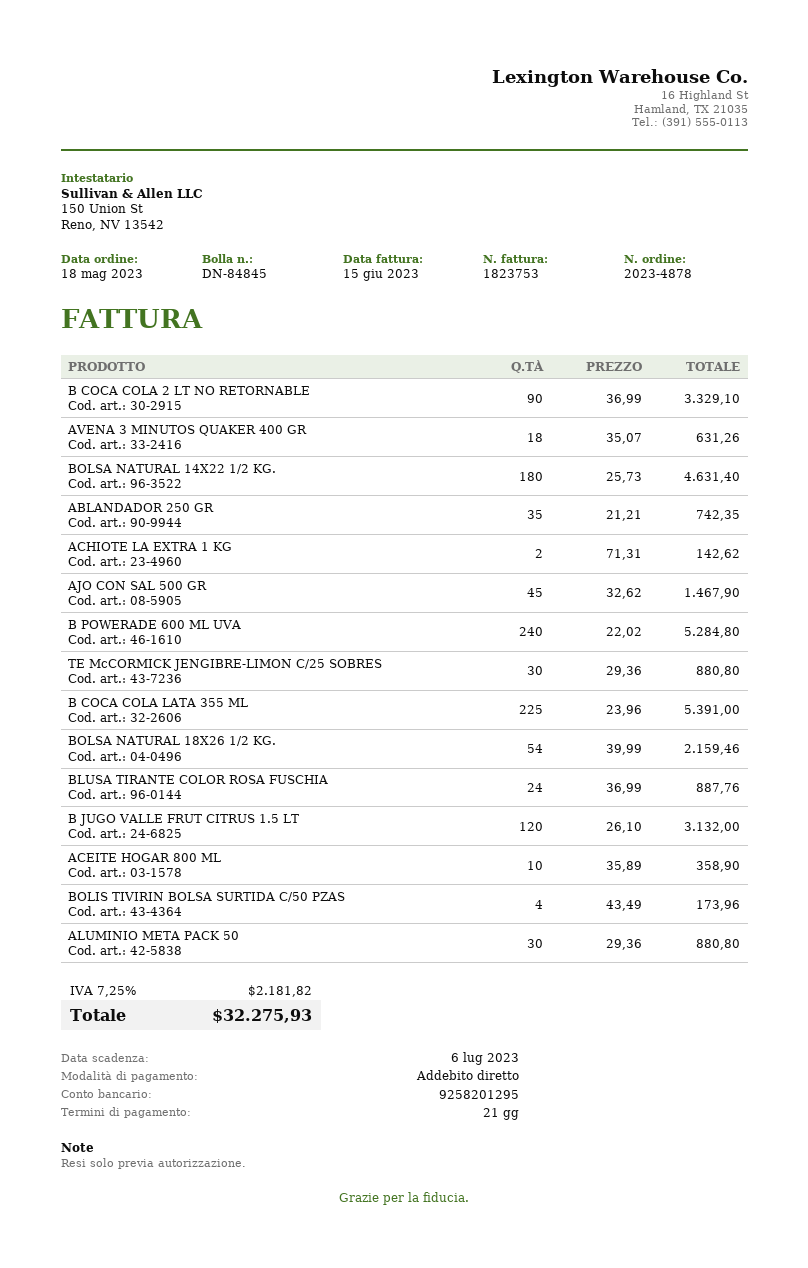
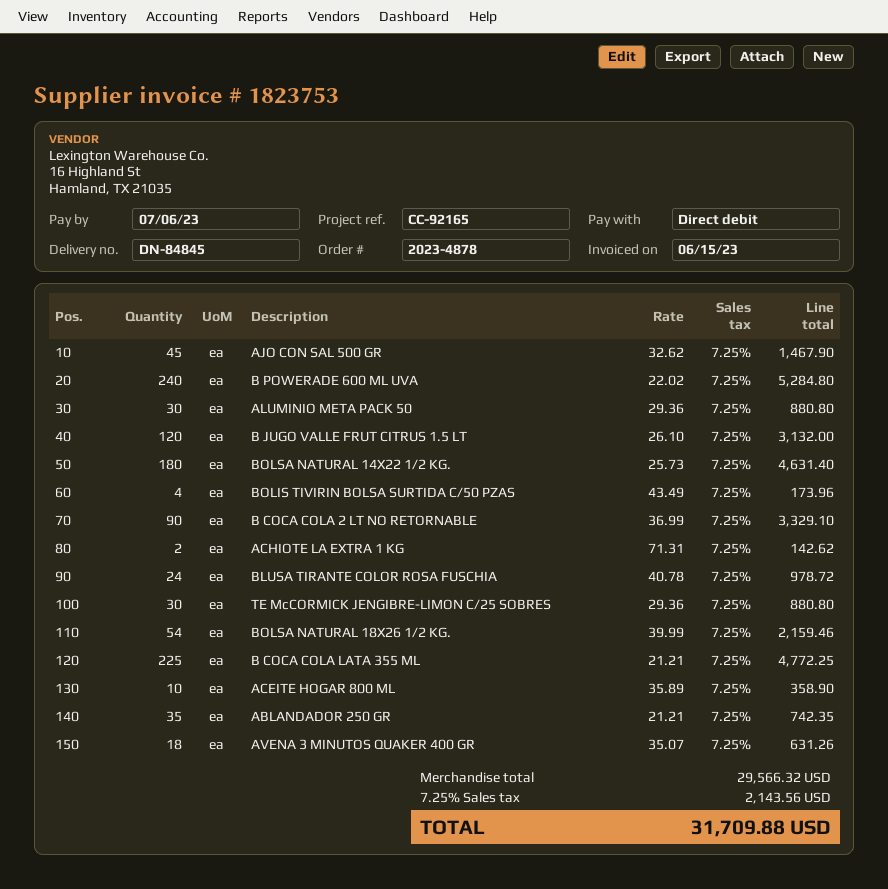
B COCA COLA LATA 355 ML: 225 x 23.96 = 5391.00 -> 225 x 21.21 = 4772.25
BLUSA TIRANTE COLOR ROSA FUSCHIA: 24 x 36.99 = 887.76 -> 24 x 40.78 = 978.72
tax: 7.25% = 2181.82 -> 7.25% = 2143.56
total: 32275.93 -> 31709.88

